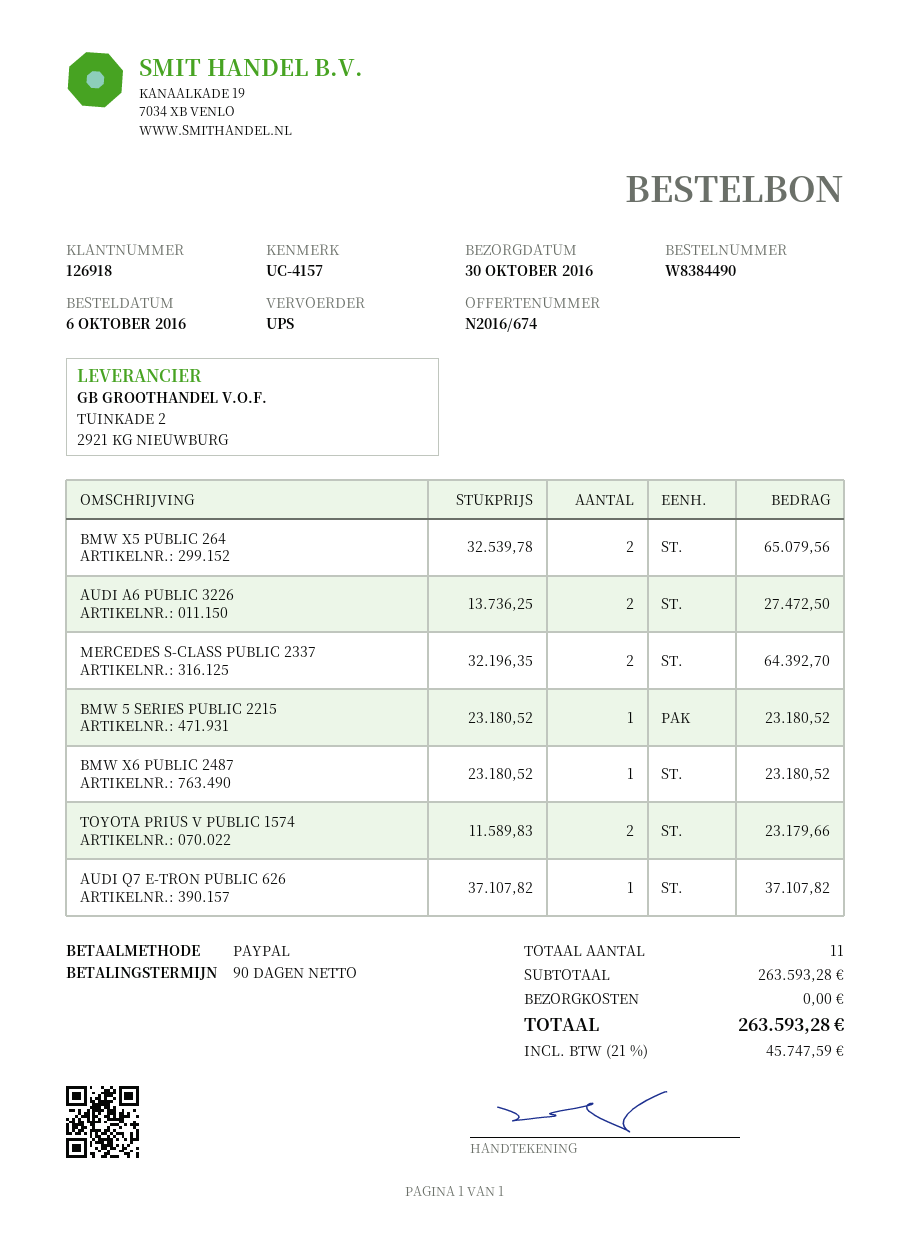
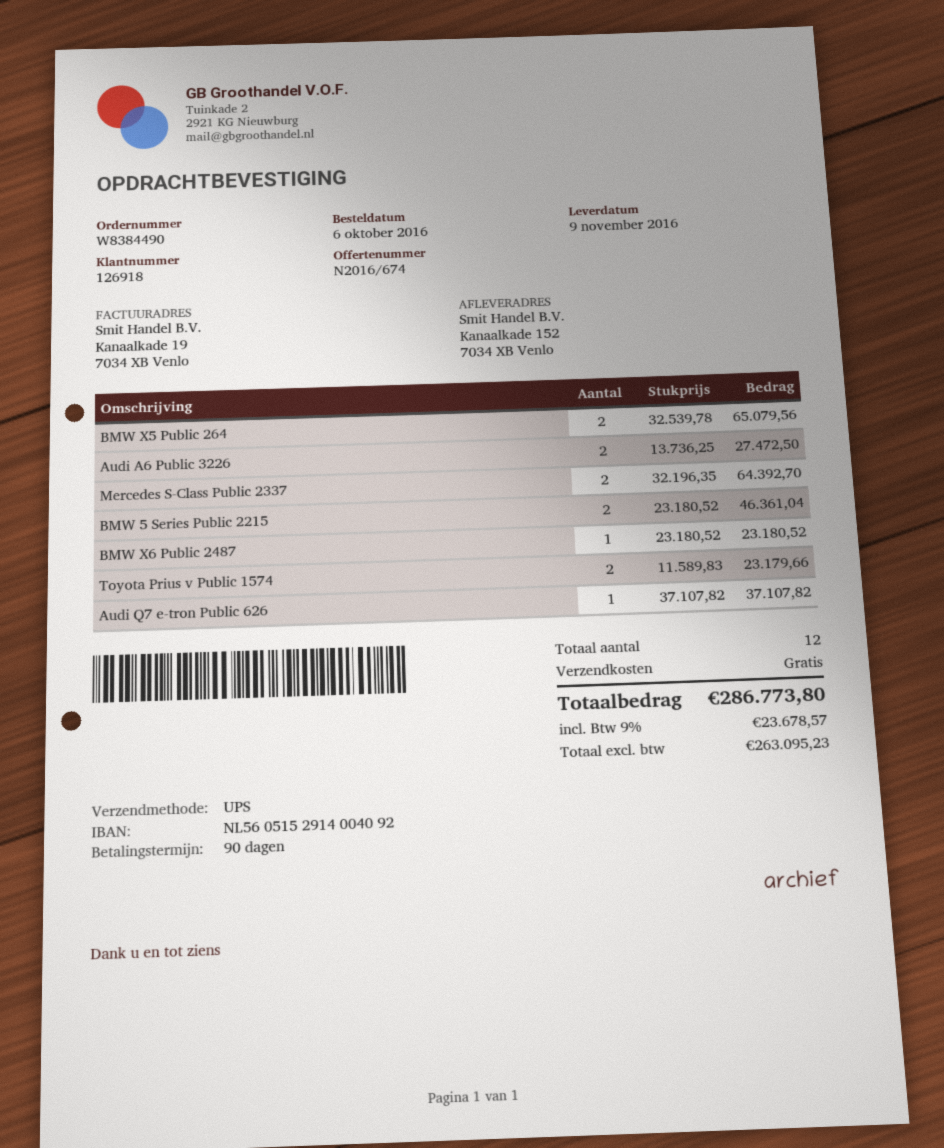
delivery date: 2016-10-30 -> 2016-11-09
BMW 5 SERIES PUBLIC 2215: 1 x 23180.52 = 23180.52 -> 2 x 23180.52 = 46361.04
total quantity: 11 -> 12
tax: 21% = 45747.59 -> 9% = 23678.57
total: 263593.28 -> 286773.80

